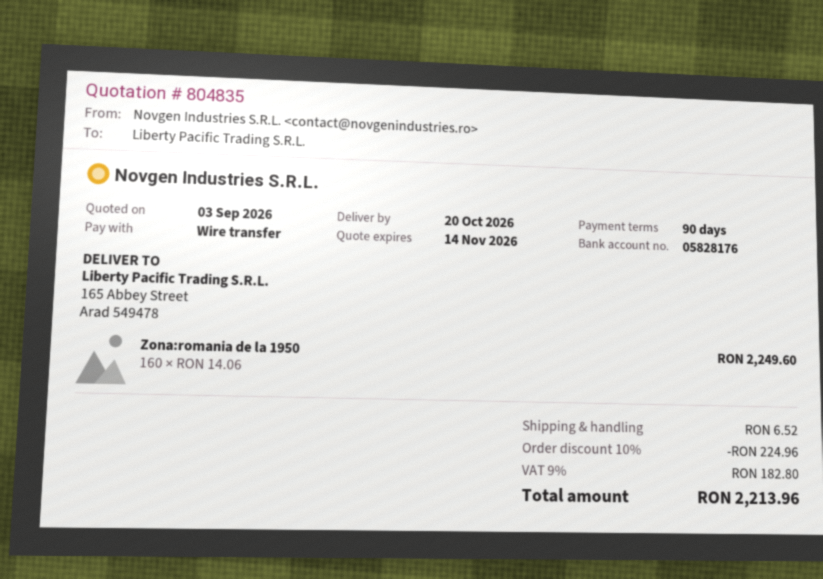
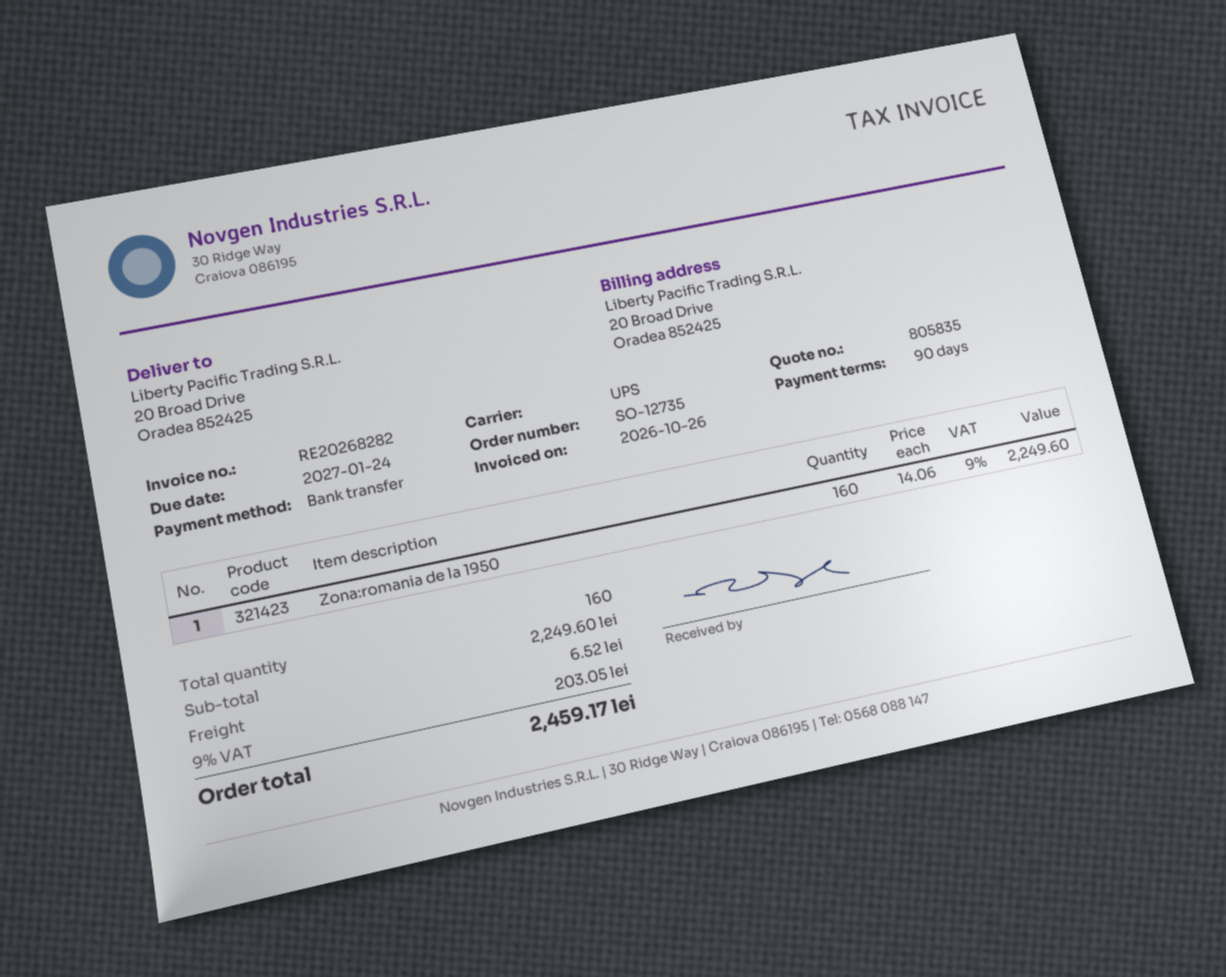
quote number: 804835 -> 805835
ship to: 165 Abbey Street, Arad 549478 -> 20 Broad Drive, Oradea 852425
discount: 10% = 224.96 -> none
tax: 9% = 182.80 -> 9% = 203.05
total: 2213.96 -> 2459.17

